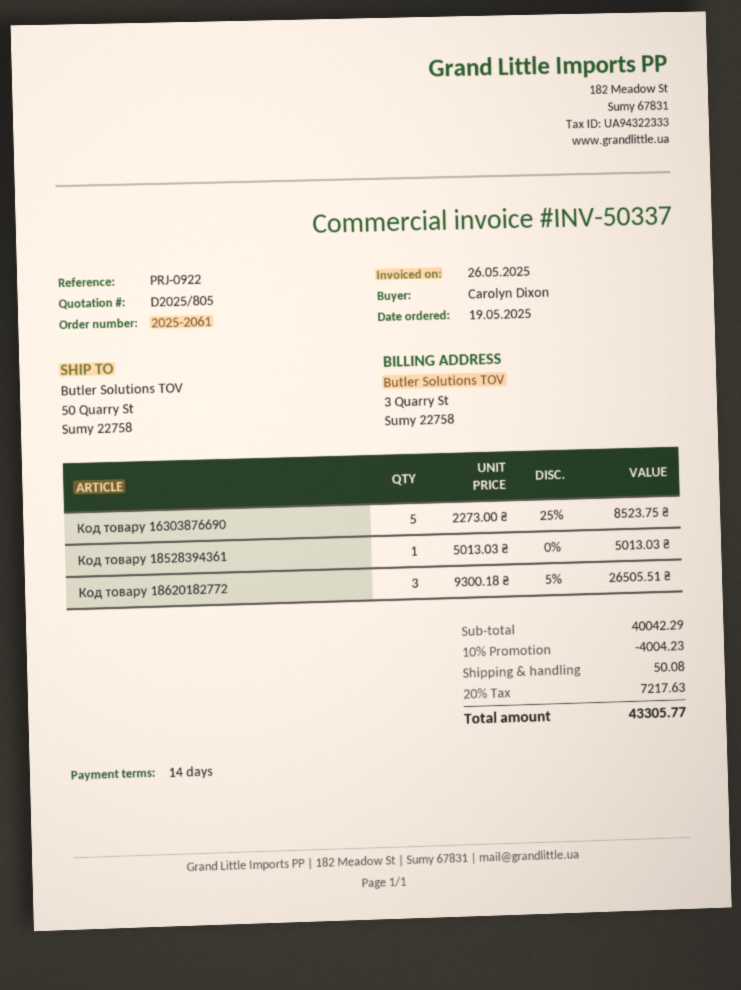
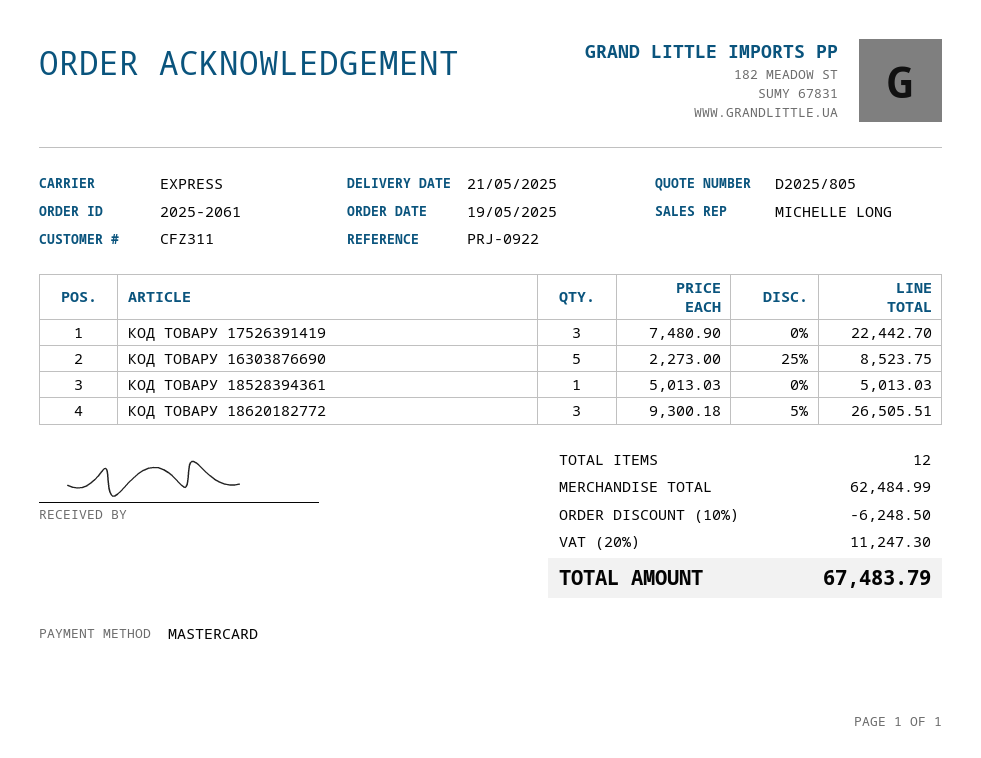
КОД ТОВАРУ 17526391419: none -> 3 x 7480.90 = 22442.70
subtotal: 40042.29 -> 62484.99
discount: 10% = 4004.23 -> 10% = 6248.50
shipping: 50.08 -> none
tax: 20% = 7217.63 -> 20% = 11247.30
total: 43305.77 -> 67483.79

